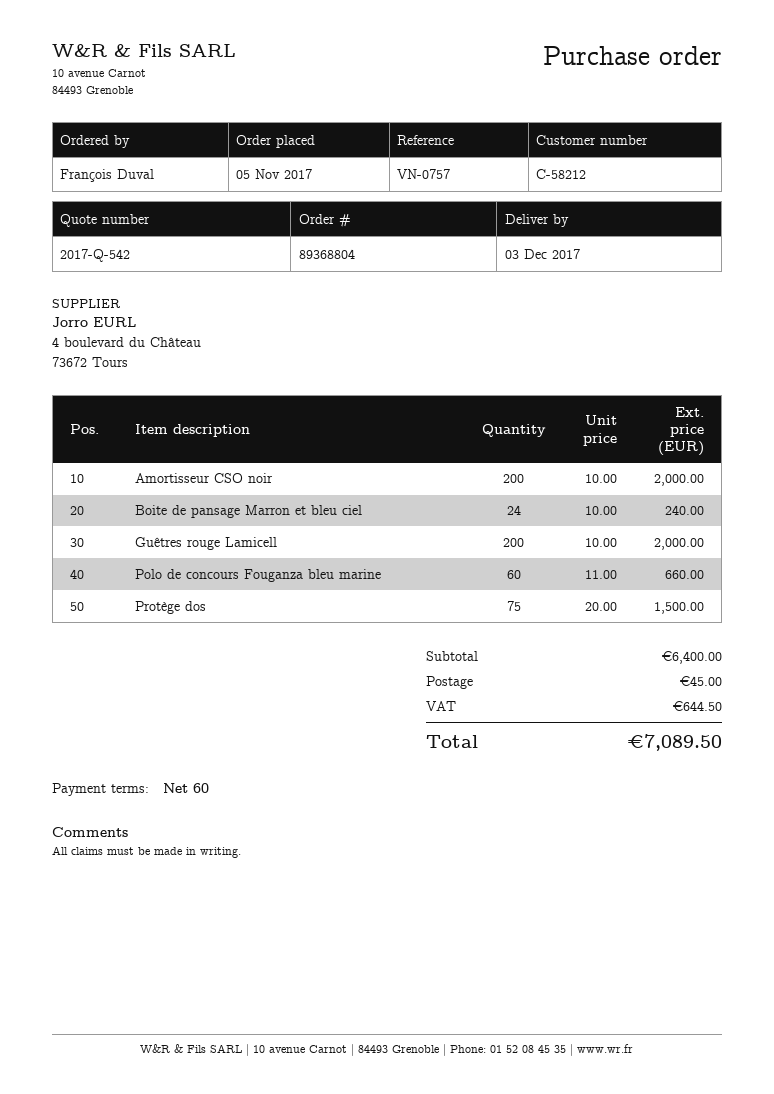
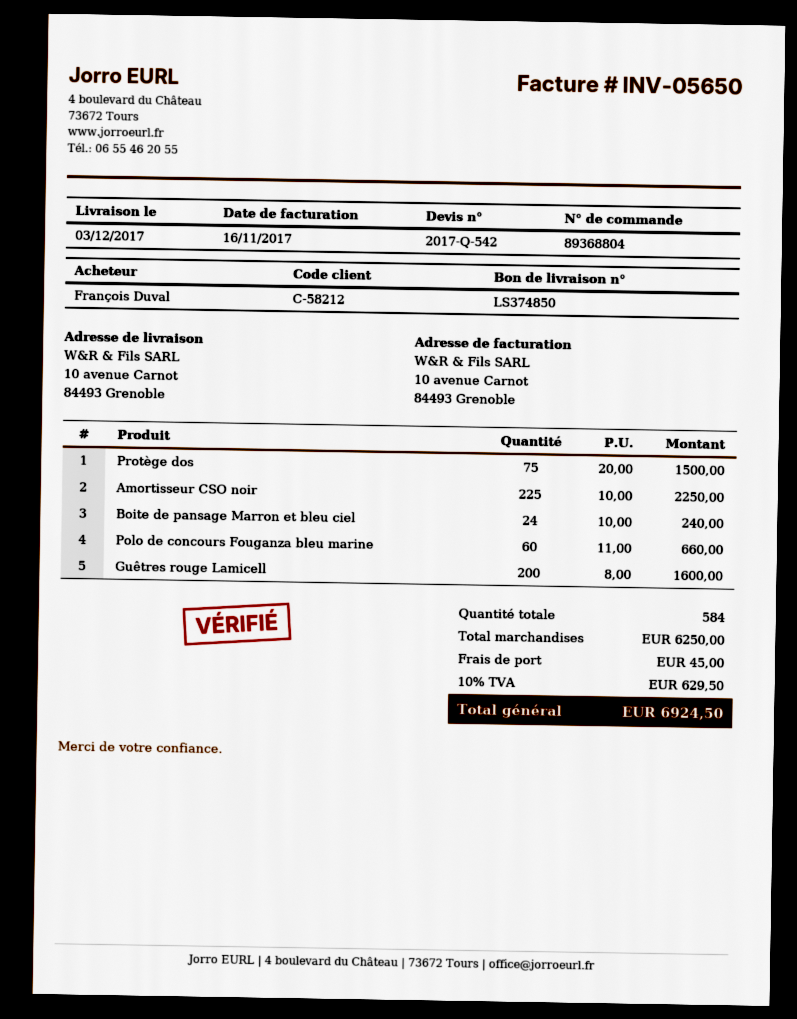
Amortisseur CSO noir: 200 x 10.00 = 2000.00 -> 225 x 10.00 = 2250.00
Guêtres rouge Lamicell: 200 x 10.00 = 2000.00 -> 200 x 8.00 = 1600.00
subtotal: 6400.00 -> 6250.00
tax: 644.50 -> 629.50
total: 7089.50 -> 6924.50

